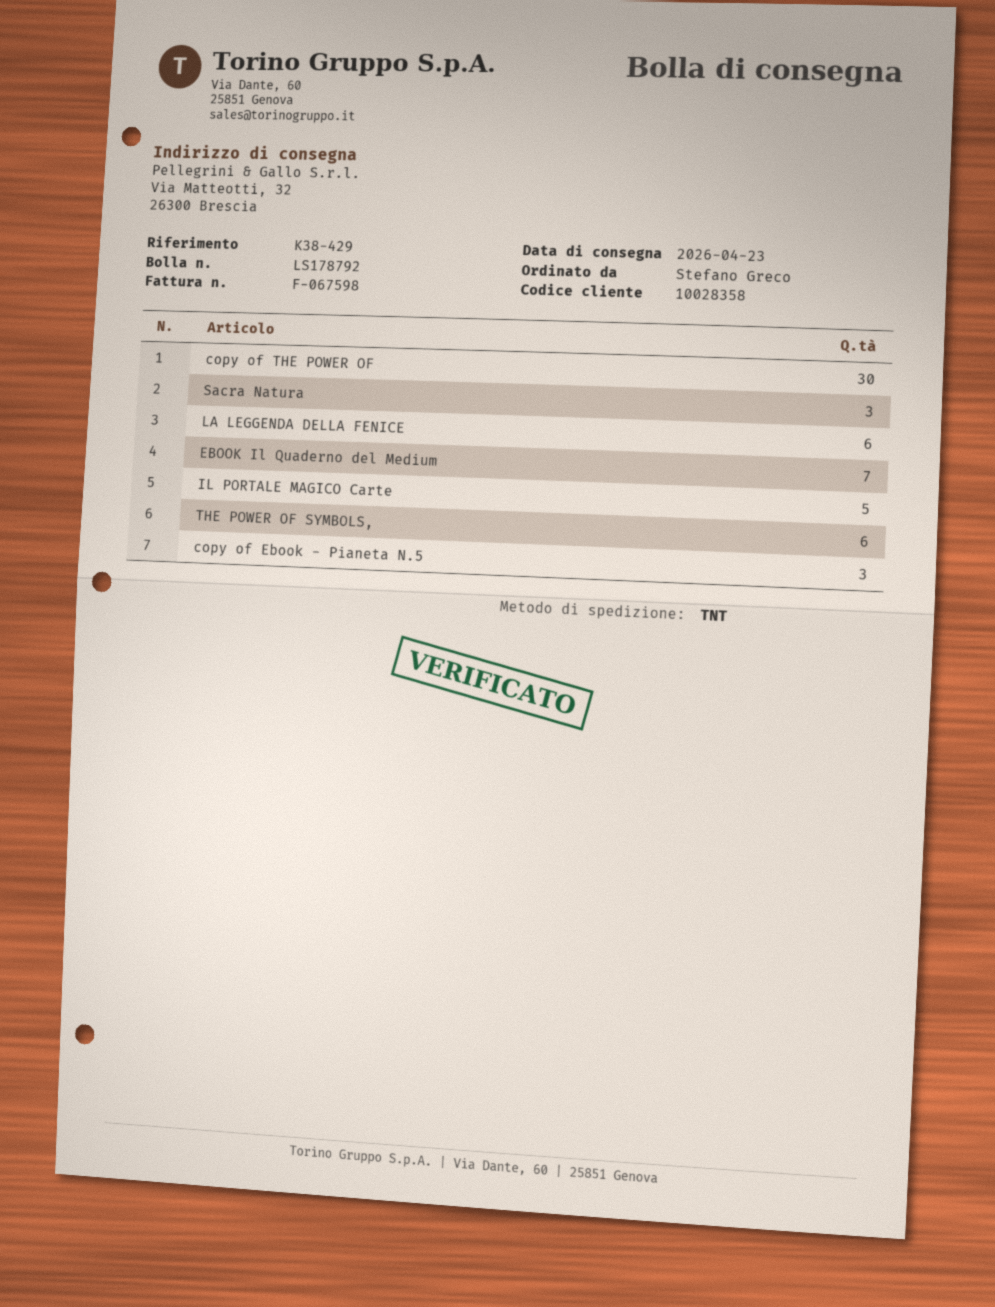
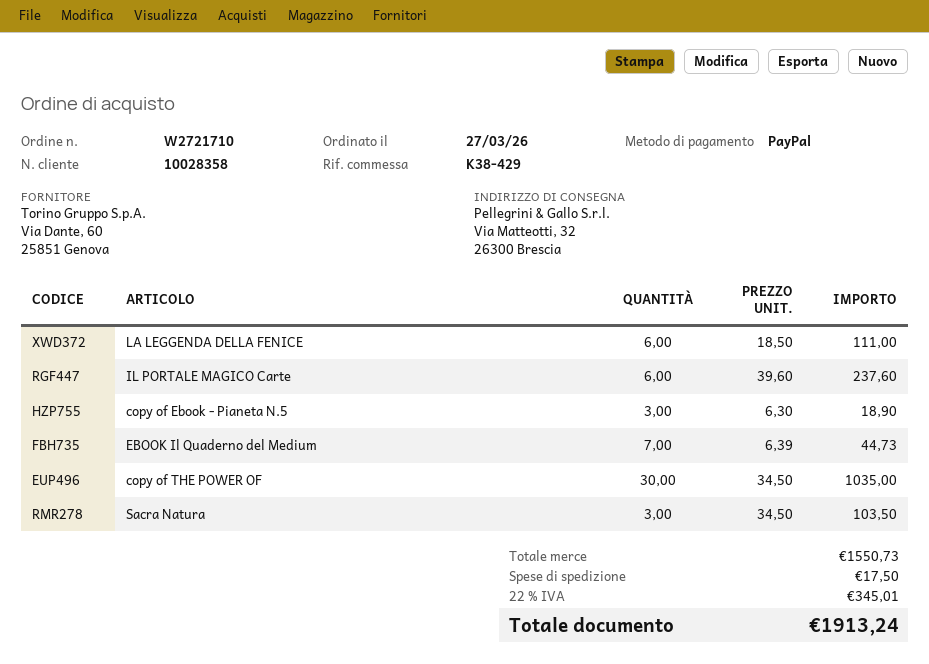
IL PORTALE MAGICO Carte: 5 -> 6
THE POWER OF SYMBOLS,: 6 -> none

